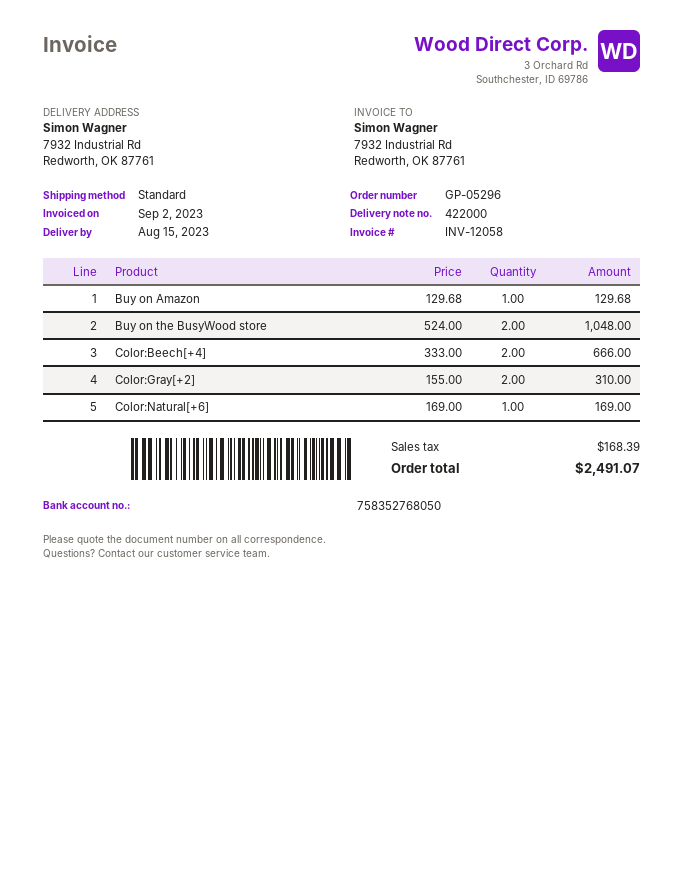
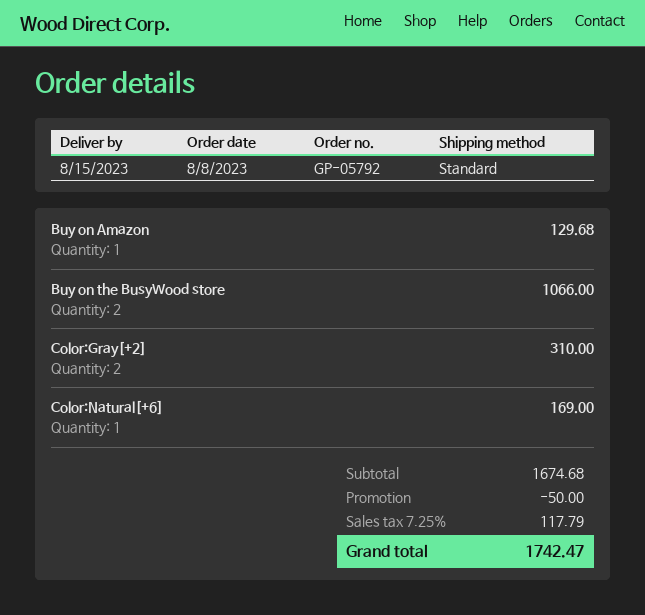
order number: GP-05296 -> GP-05792
Buy on the BusyWood store: 2 for 1048.00 -> 2 for 1066.00
Color:Beech[+4]: 2 for 666.00 -> none
discount: none -> 50.00
tax: 168.39 -> 117.79
total: 2491.07 -> 1742.47

